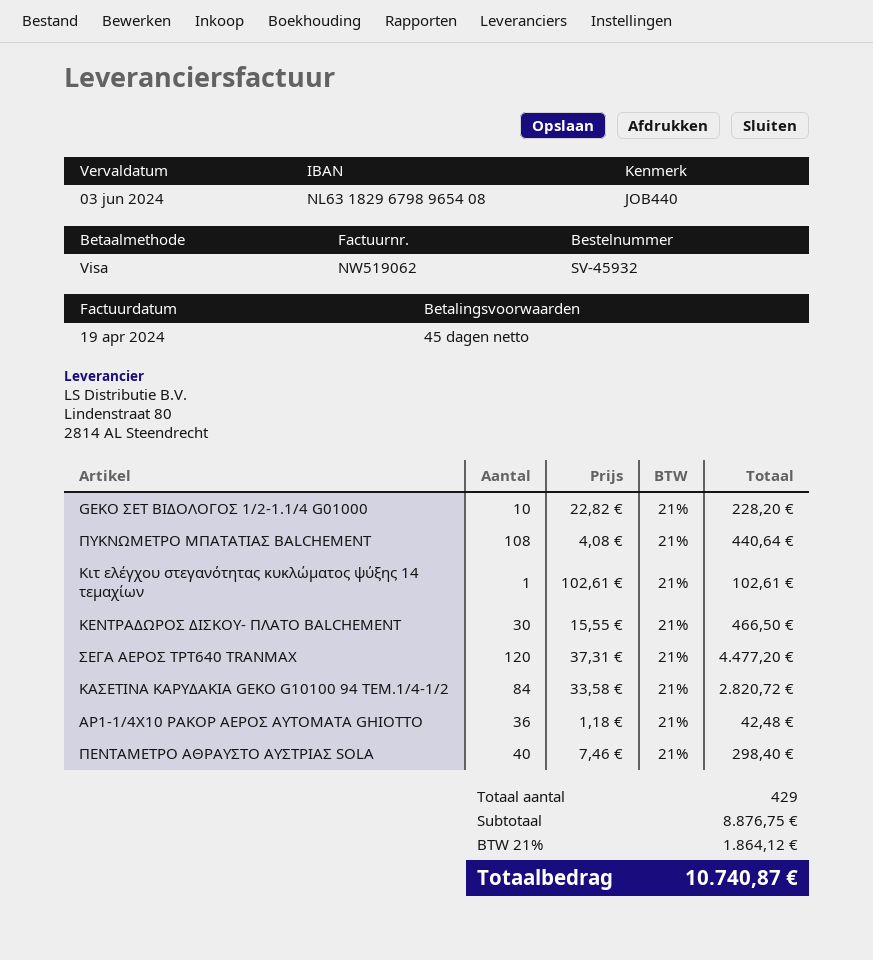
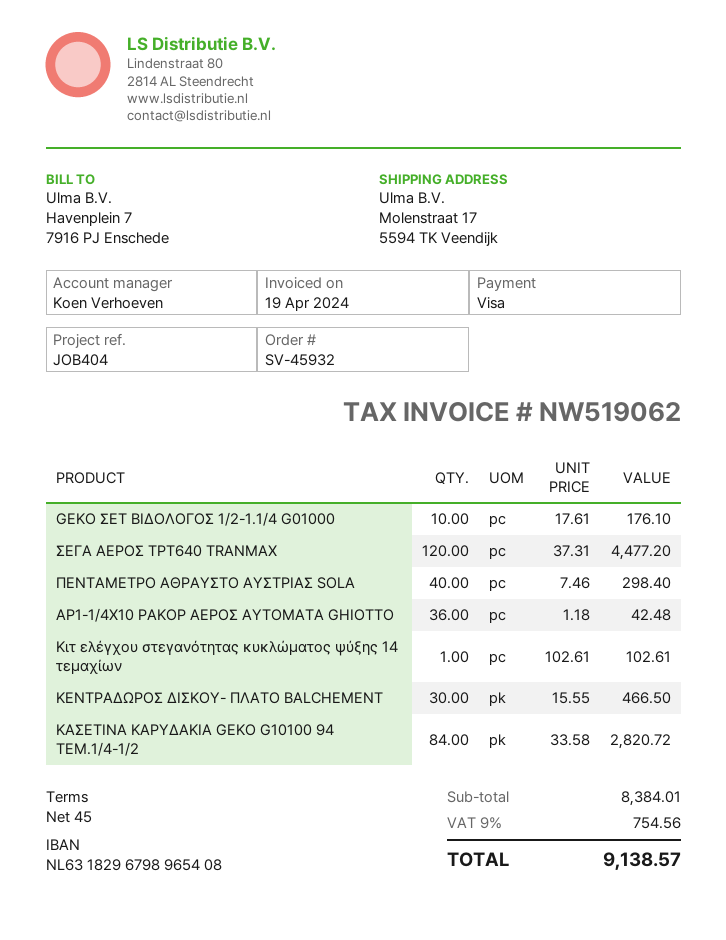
reference: JOB440 -> JOB404
GEKO ΣΕΤ ΒΙΔΟΛΟΓΟΣ 1/2-1.1/4 G01000: 10 x 22.82 = 228.20 -> 10 x 17.61 = 176.10
ΠΥΚΝΩΜΕΤΡΟ ΜΠΑΤΑΤΙΑΣ BALCHEMENT: 108 x 4.08 = 440.64 -> none
subtotal: 8876.75 -> 8384.01
tax: 21% = 1864.12 -> 9% = 754.56
total: 10740.87 -> 9138.57

